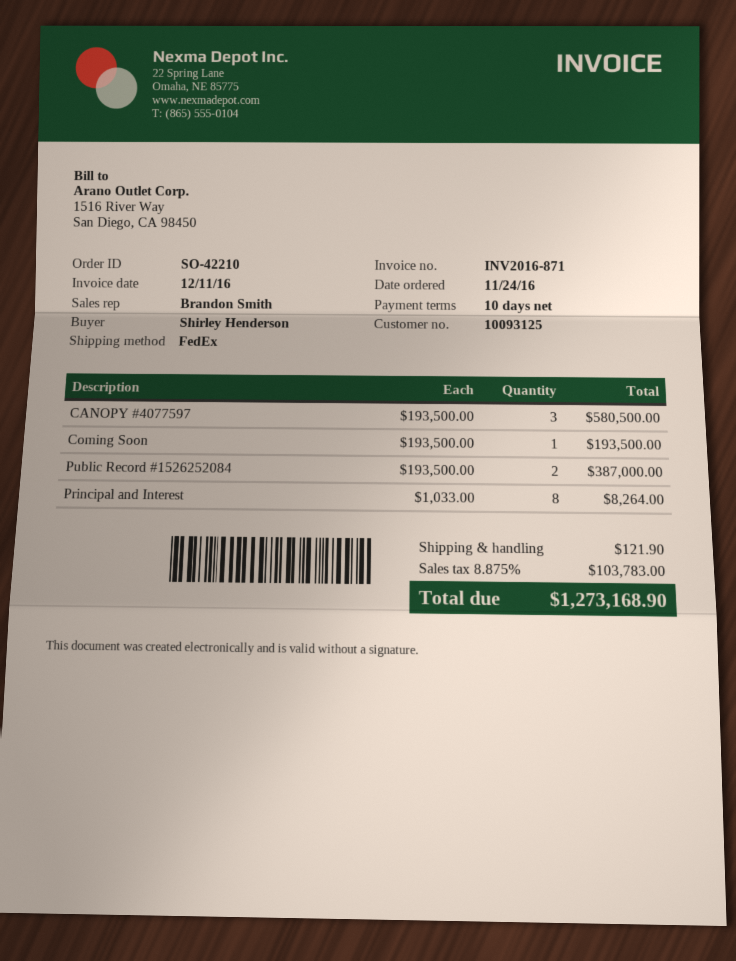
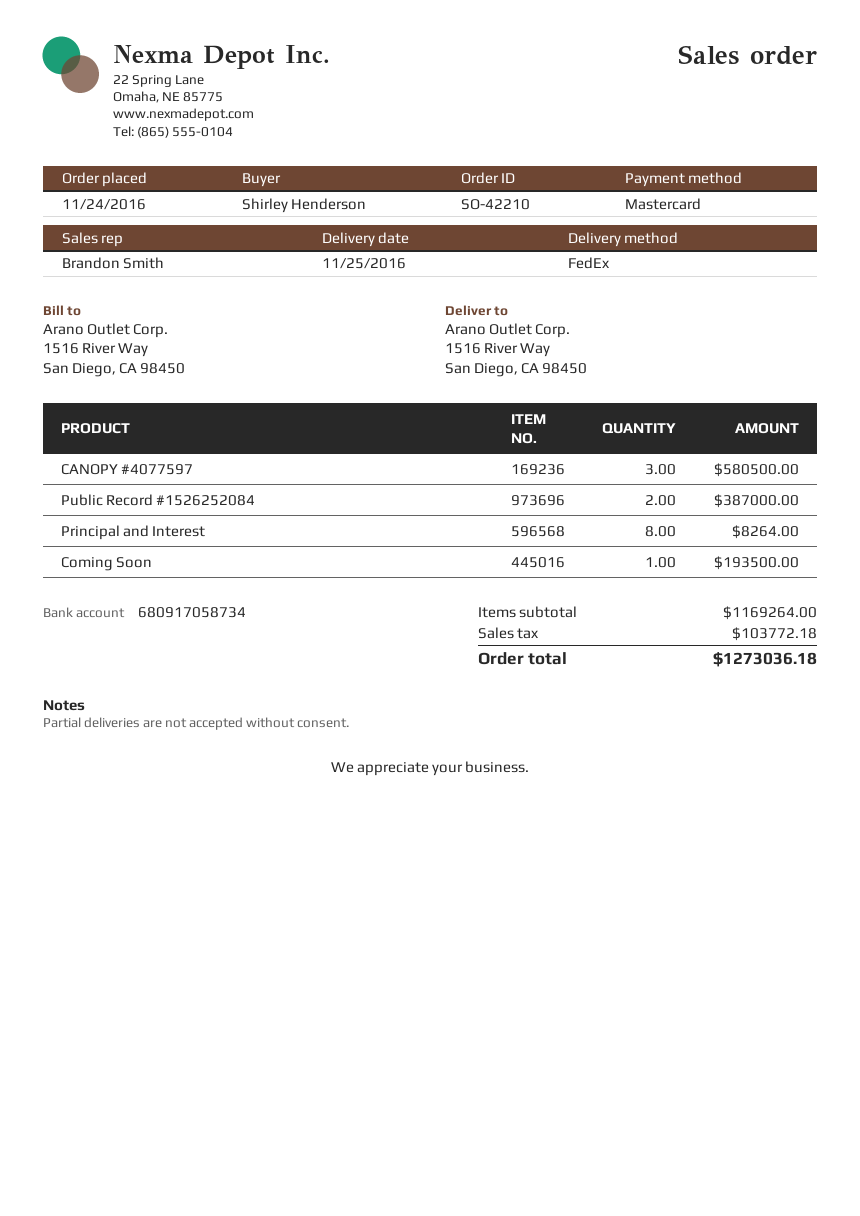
shipping: 121.90 -> none
tax: 103783.00 -> 103772.18
total: 1273168.90 -> 1273036.18

